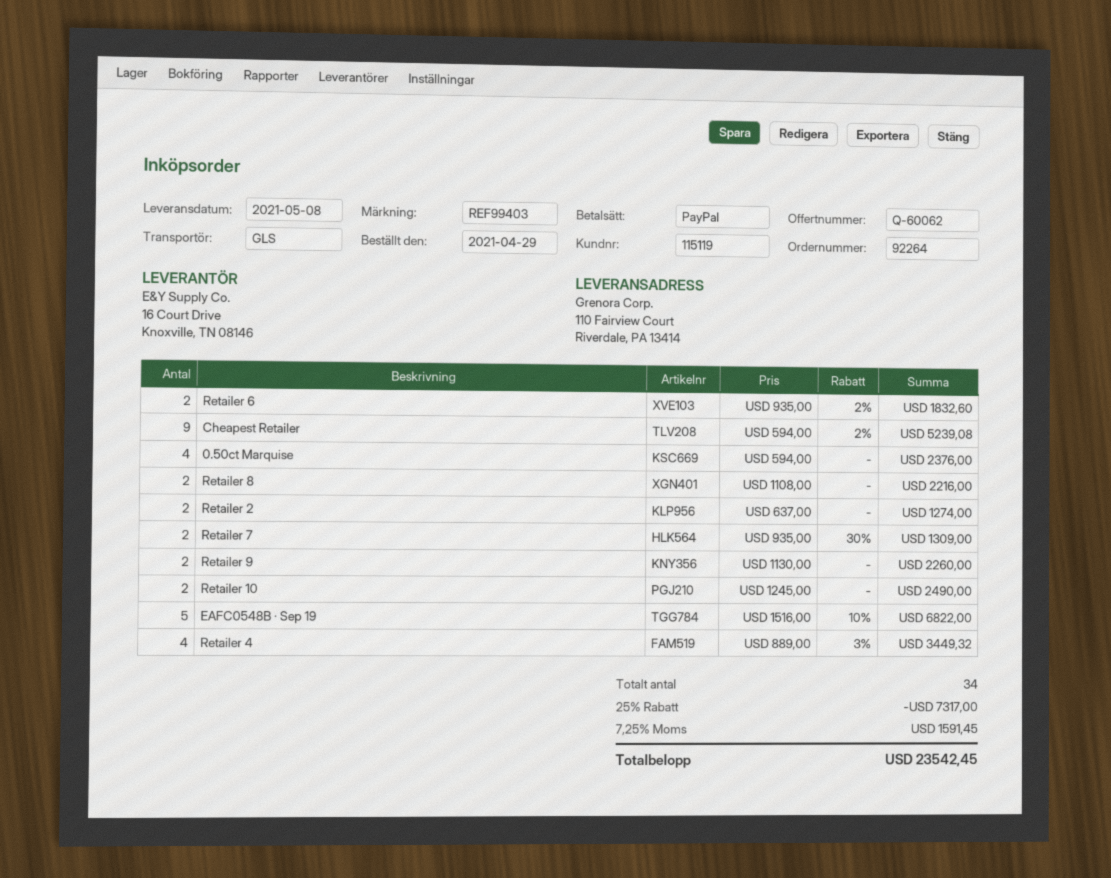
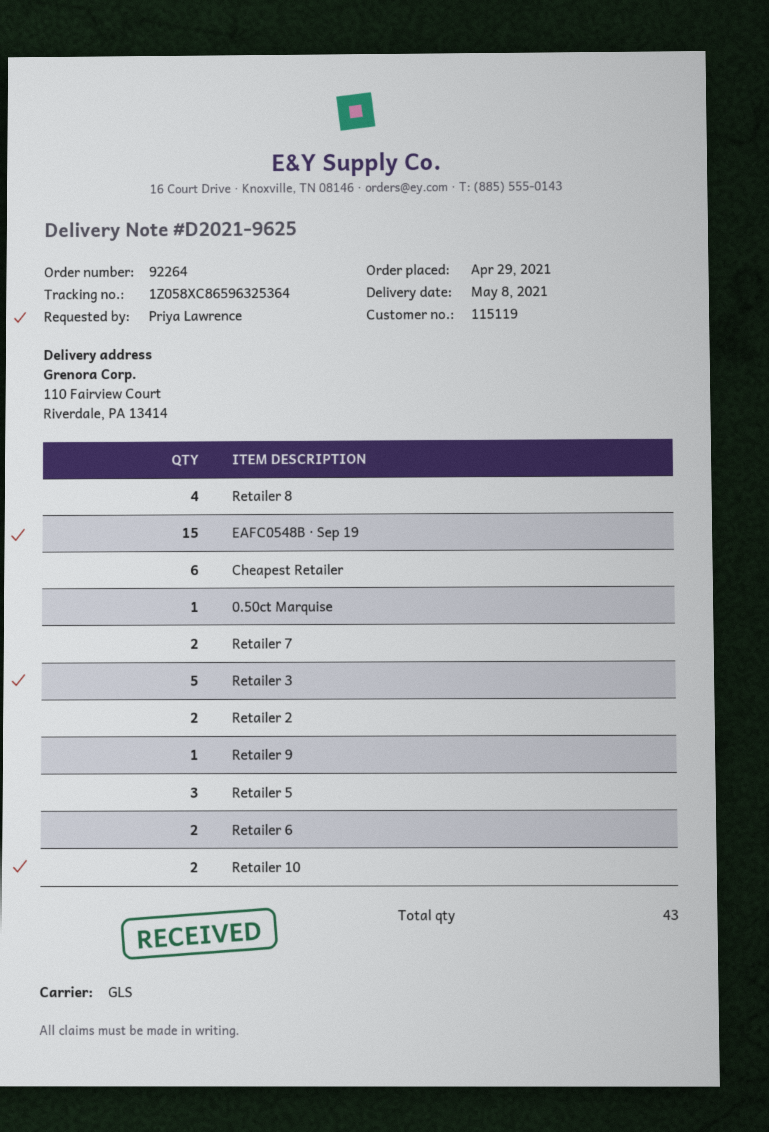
Cheapest Retailer: 9 -> 6
0.50ct Marquise: 4 -> 1
Retailer 8: 2 -> 4
Retailer 9: 2 -> 1
EAFC0548B · Sep 19: 5 -> 15
Retailer 4: 4 -> none
Retailer 3: none -> 5
Retailer 5: none -> 3
total quantity: 34 -> 43

